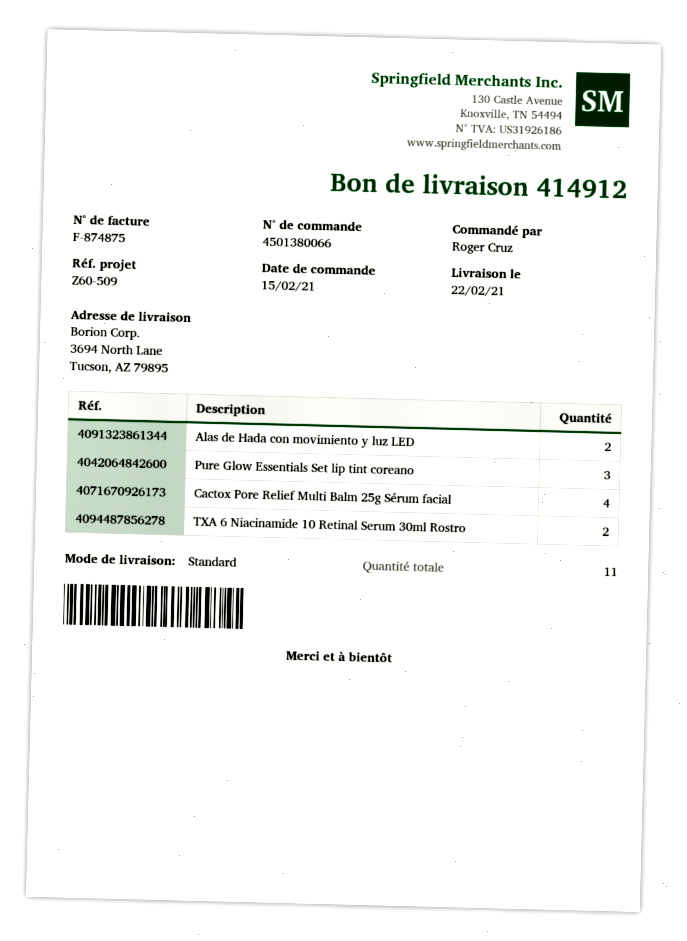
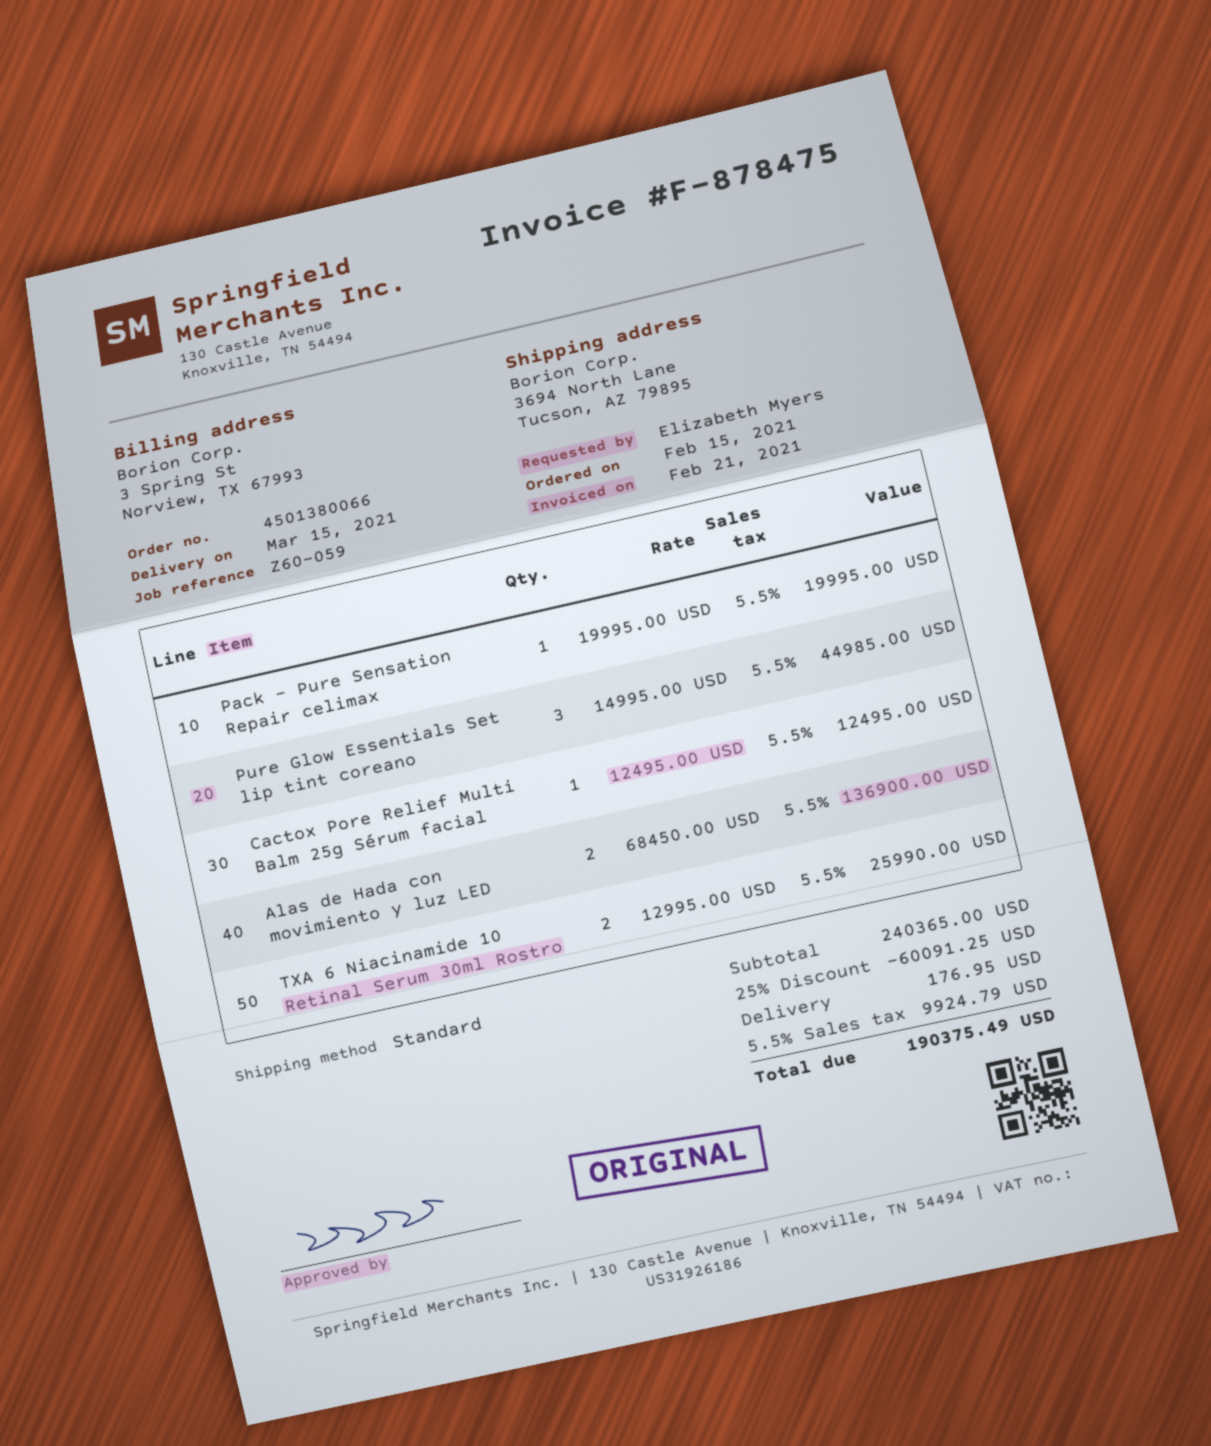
delivery date: 2021-02-22 -> 2021-03-15
invoice number: F-874875 -> F-878475
reference: Z60-509 -> Z60-059
ordered by: Roger Cruz -> Elizabeth Myers
Cactox Pore Relief Multi Balm 25g Sérum facial: 4 -> 1
Pack - Pure Sensation Repair celimax: none -> 1

